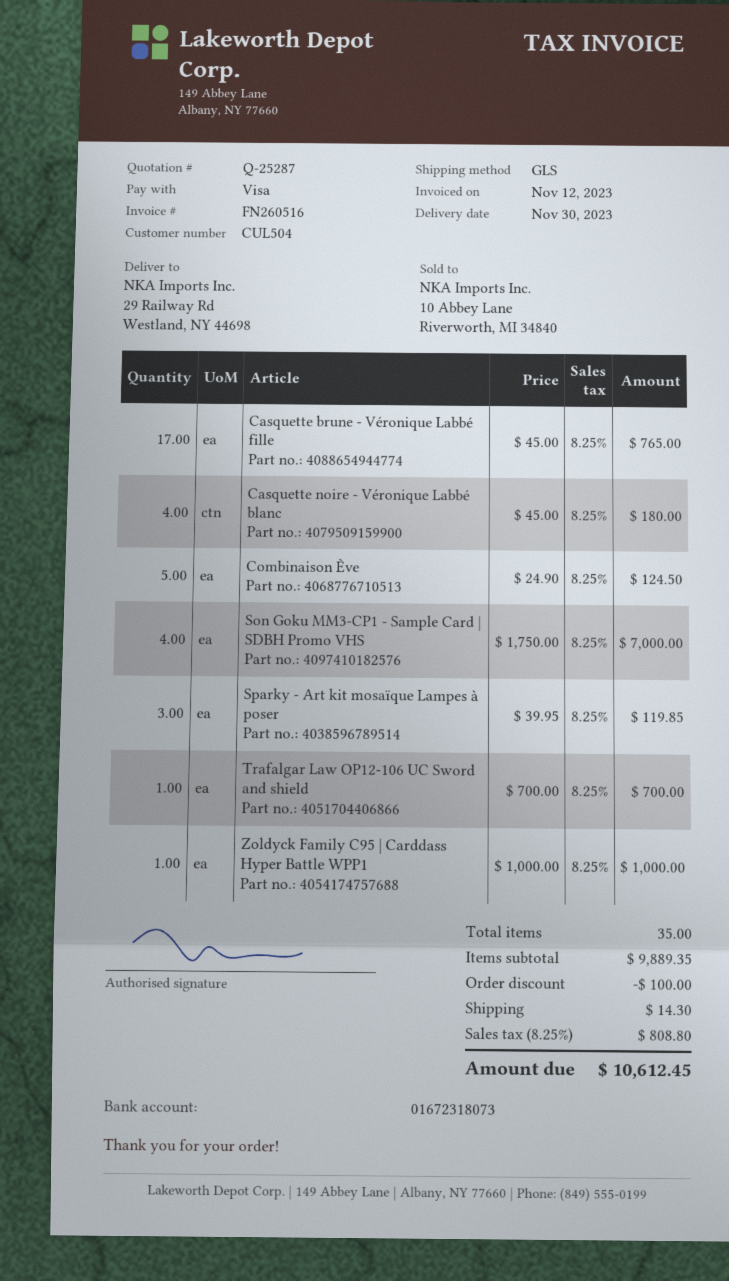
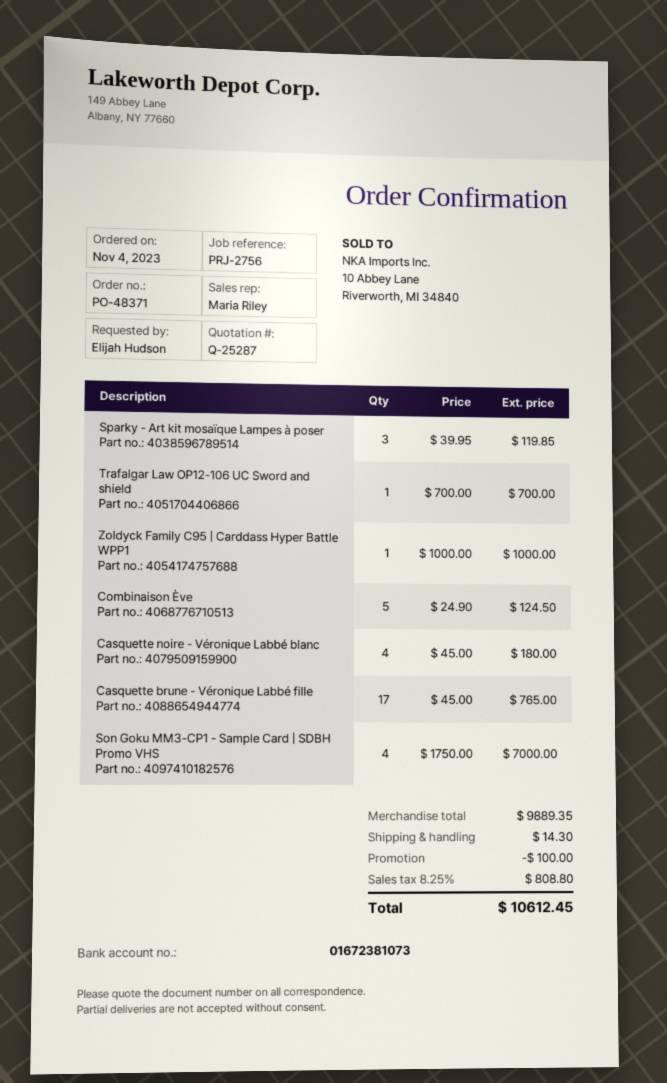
bank account: 01672318073 -> 01672381073

